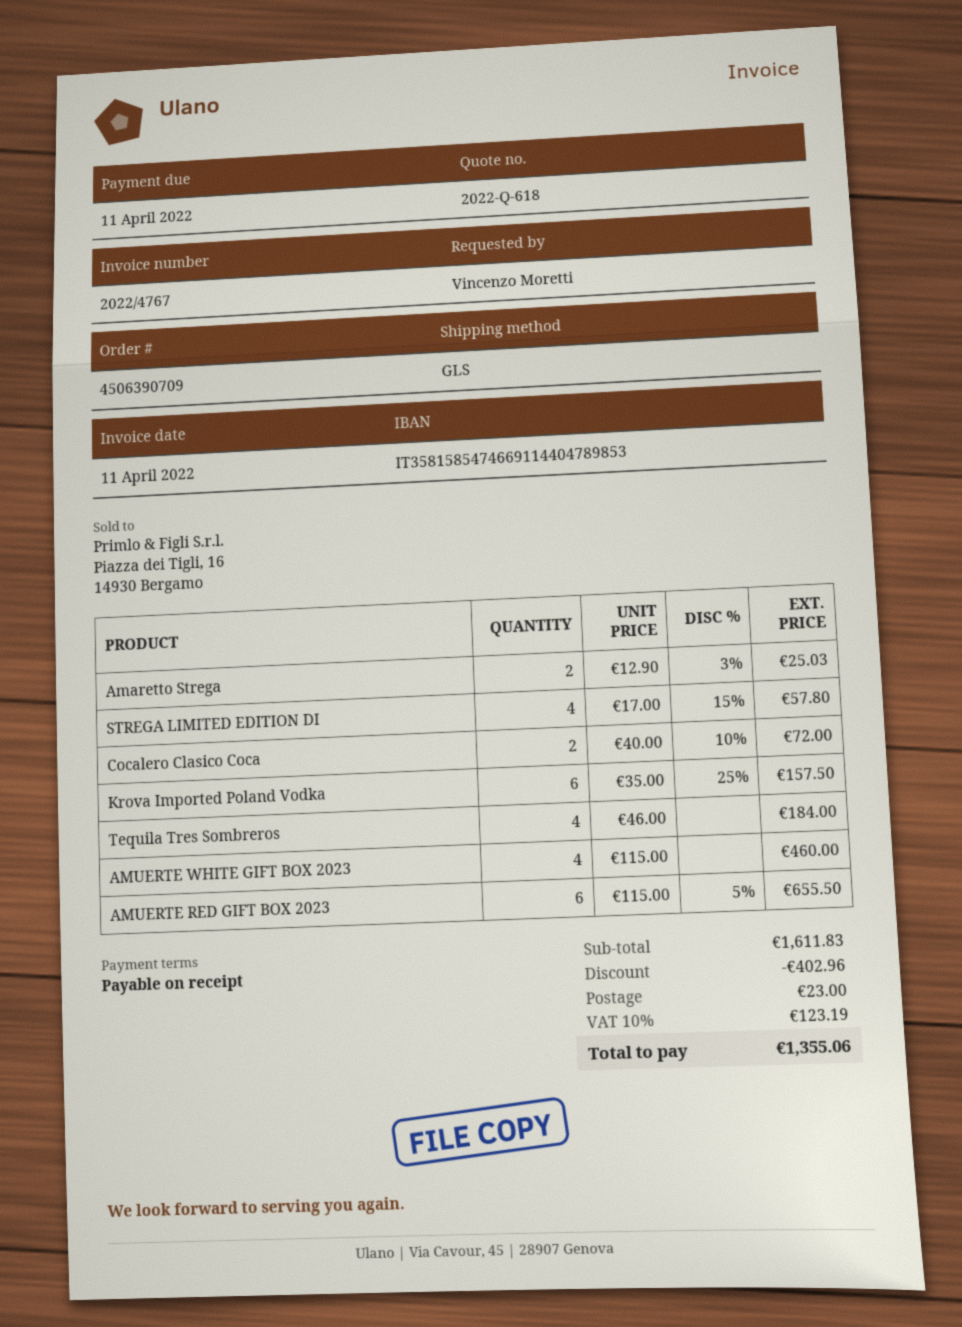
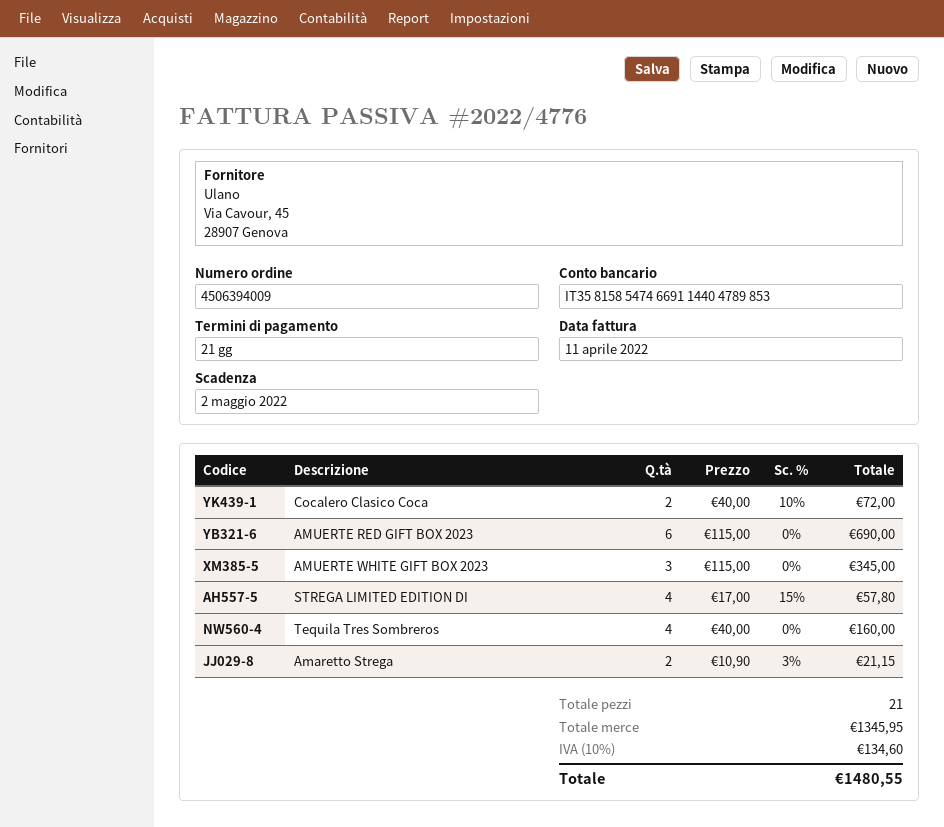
order number: 4506390709 -> 4506394009
invoice number: 2022/4767 -> 2022/4776
payment terms: on receipt -> 21 days
due date: 2022-04-11 -> 2022-05-02
Amaretto Strega: 2 x 12.90 - 3% = 25.03 -> 2 x 10.90 - 3% = 21.15
Krova Imported Poland Vodka: 6 x 35.00 - 25% = 157.50 -> none
Tequila Tres Sombreros: 4 x 46.00 = 184.00 -> 4 x 40.00 = 160.00
AMUERTE WHITE GIFT BOX 2023: 4 x 115.00 = 460.00 -> 3 x 115.00 = 345.00
AMUERTE RED GIFT BOX 2023: 6 x 115.00 - 5% = 655.50 -> 6 x 115.00 = 690.00
subtotal: 1611.83 -> 1345.95
discount: 402.96 -> none
shipping: 23.00 -> none
tax: 10% = 123.19 -> 10% = 134.60
total: 1355.06 -> 1480.55

